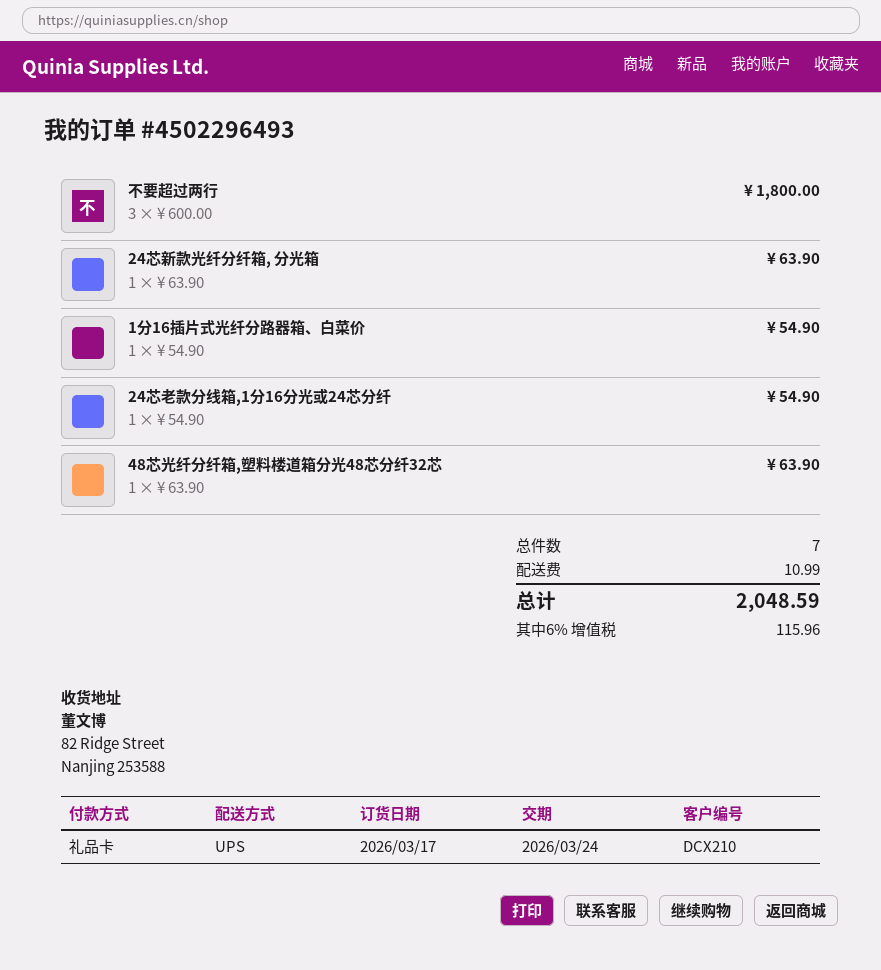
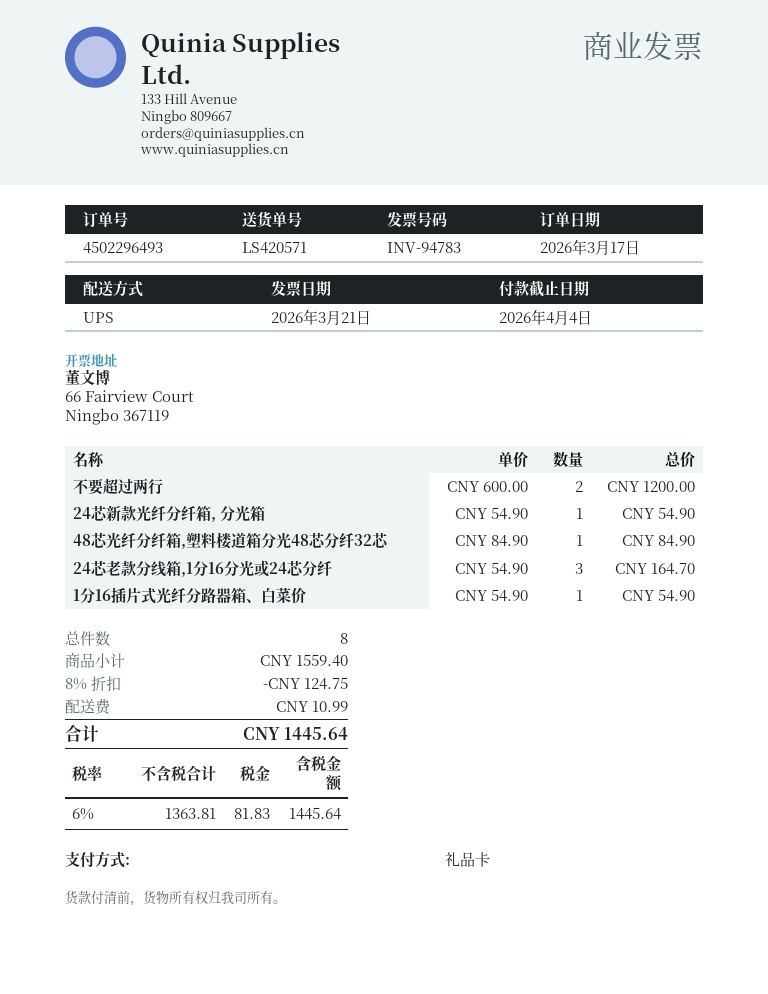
不要超过两行: 3 x 600.00 = 1800.00 -> 2 x 600.00 = 1200.00
24芯新款光纤分纤箱, 分光箱: 1 x 63.90 = 63.90 -> 1 x 54.90 = 54.90
24芯老款分线箱,1分16分光或24芯分纤: 1 x 54.90 = 54.90 -> 3 x 54.90 = 164.70
48芯光纤分纤箱,塑料楼道箱分光48芯分纤32芯: 1 x 63.90 = 63.90 -> 1 x 84.90 = 84.90
total quantity: 7 -> 8
discount: none -> 8% = 124.75
tax: 6% = 115.96 -> 6% = 81.83
total: 2048.59 -> 1445.64

